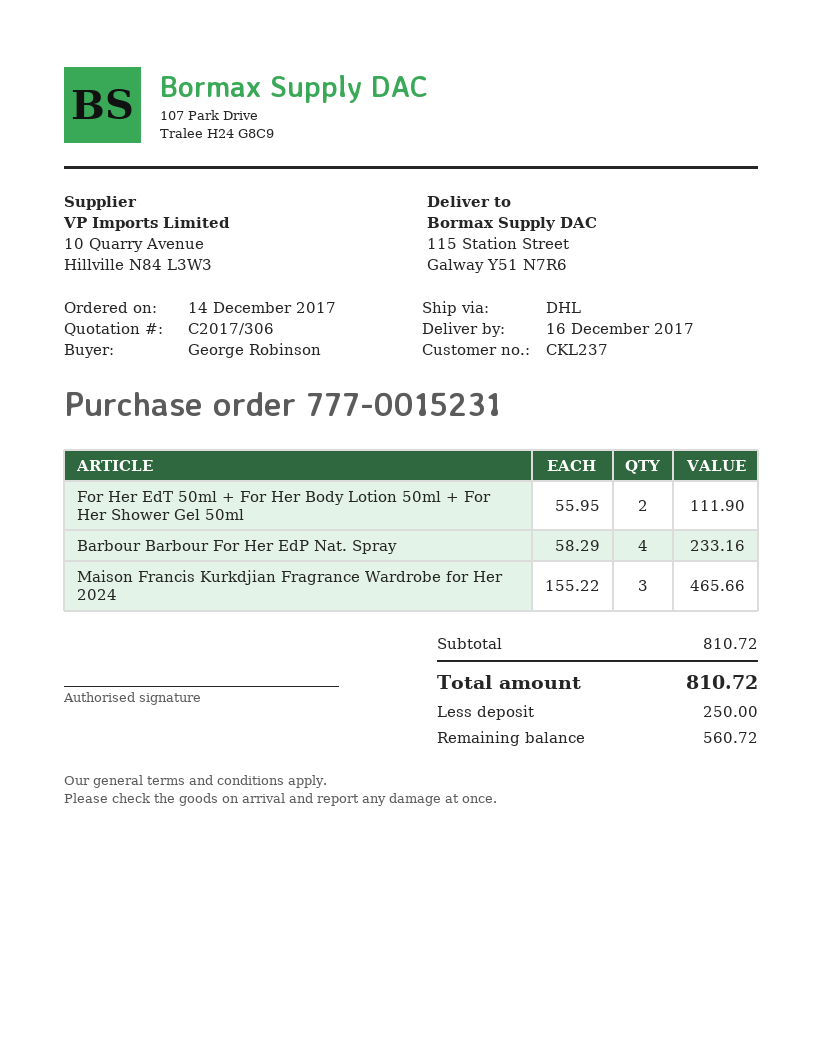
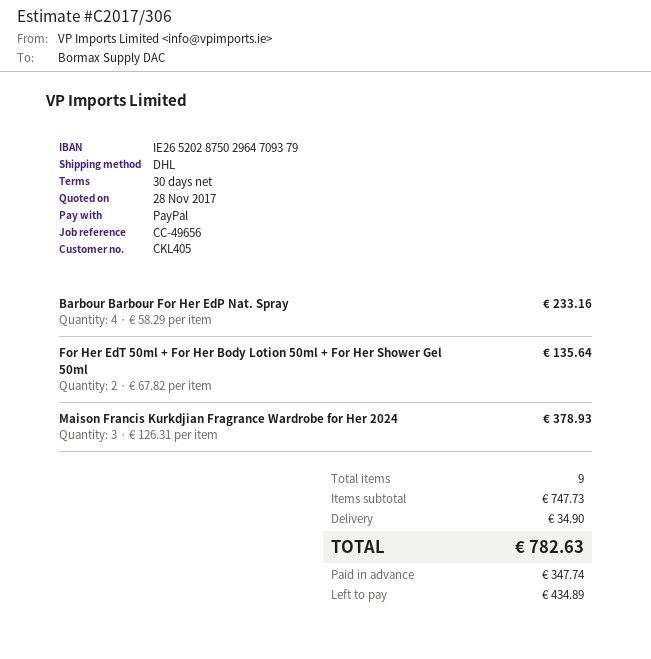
customer number: CKL237 -> CKL405
For Her EdT 50ml + For Her Body Lotion 50ml + For Her Shower Gel 50ml: 2 x 55.95 = 111.90 -> 2 x 67.82 = 135.64
Maison Francis Kurkdjian Fragrance Wardrobe for Her 2024: 3 x 155.22 = 465.66 -> 3 x 126.31 = 378.93
subtotal: 810.72 -> 747.73
shipping: none -> 34.90
total: 810.72 -> 782.63
deposit: 250.00 -> 347.74
balance: 560.72 -> 434.89

